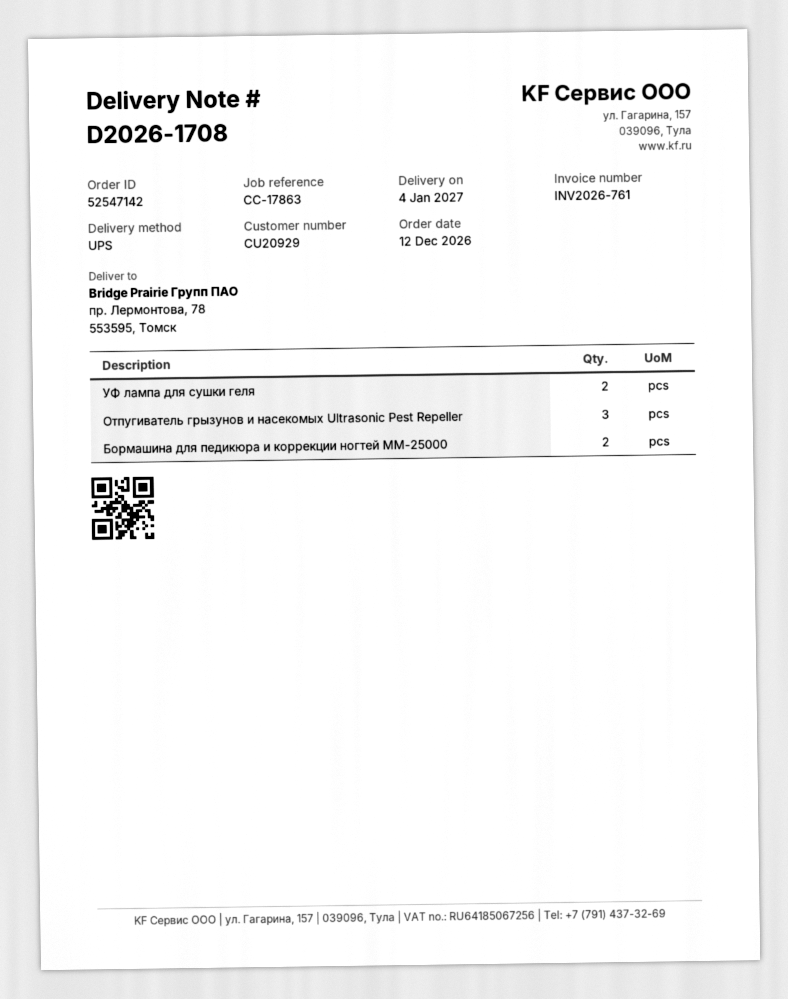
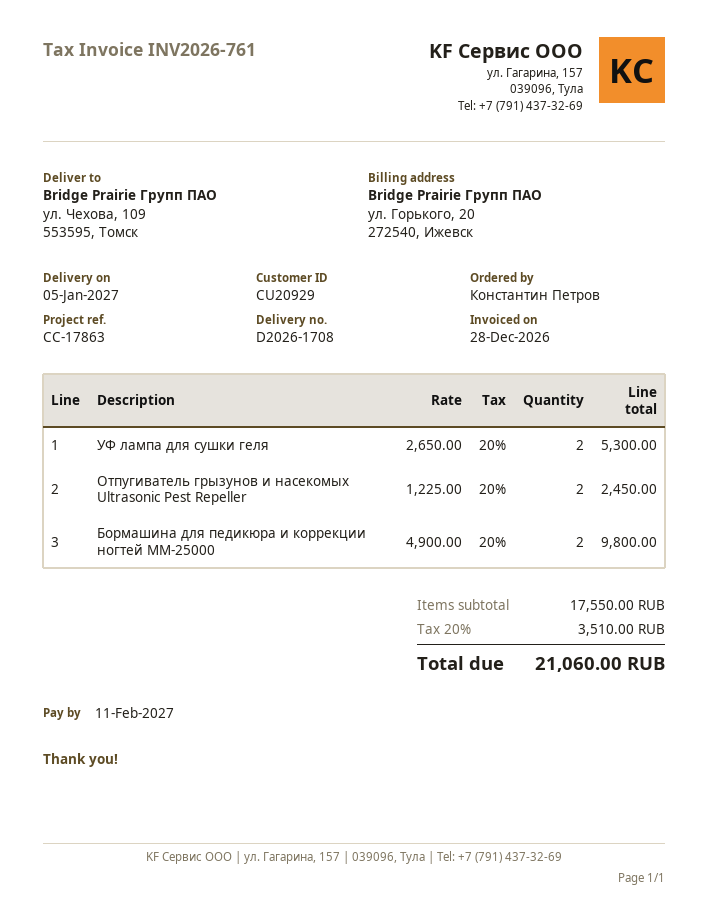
delivery date: 2027-01-04 -> 2027-01-05
ship to: пр. Лермонтова, 78, 553595, Томск -> ул. Чехова, 109, 553595, Томск
Отпугиватель грызунов и насекомых Ultrasonic Pest Repeller: 3 -> 2

